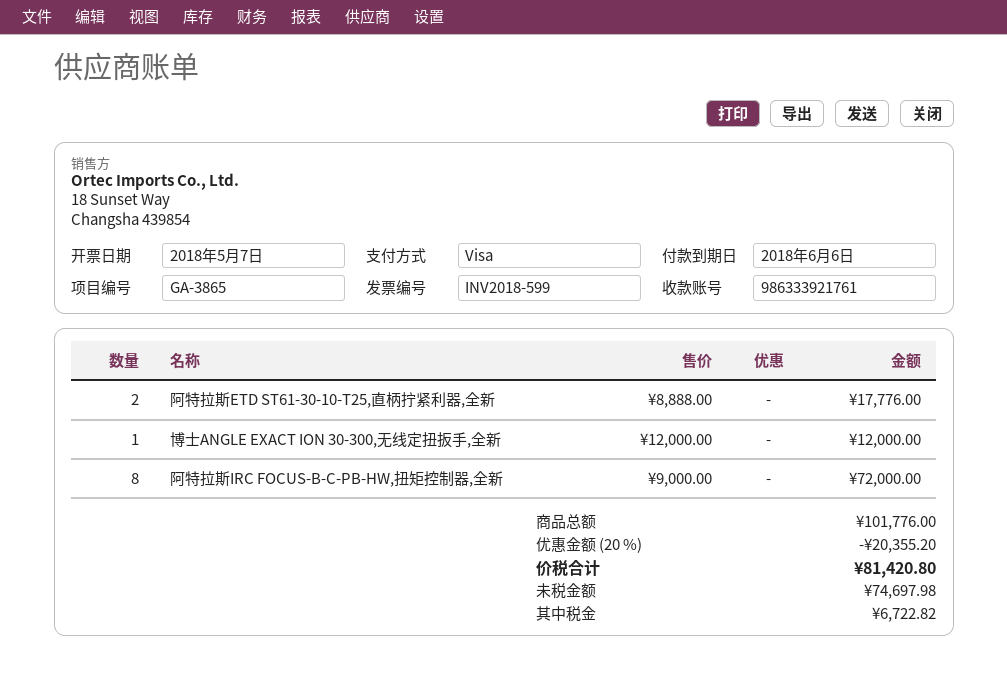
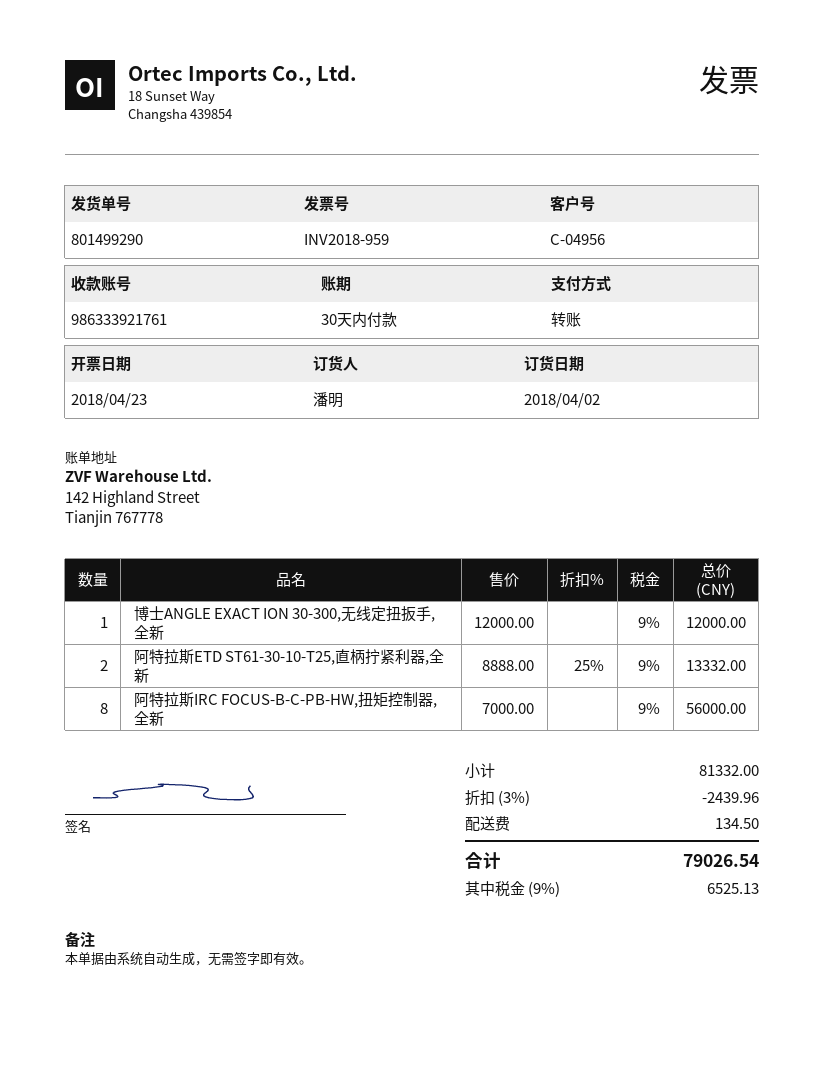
invoice number: INV2018-599 -> INV2018-959
invoice date: 2018-05-07 -> 2018-04-23
payment method: Visa -> bank transfer
阿特拉斯ETD ST61-30-10-T25,直柄拧紧利器,全新: 2 x 8888.00 = 17776.00 -> 2 x 8888.00 - 25% = 13332.00
阿特拉斯IRC FOCUS-B-C-PB-HW,扭矩控制器,全新: 8 x 9000.00 = 72000.00 -> 8 x 7000.00 = 56000.00
subtotal: 101776.00 -> 81332.00
discount: 20% = 20355.20 -> 3% = 2439.96
shipping: none -> 134.50
tax: 6722.82 -> 6525.13
total: 81420.80 -> 79026.54

